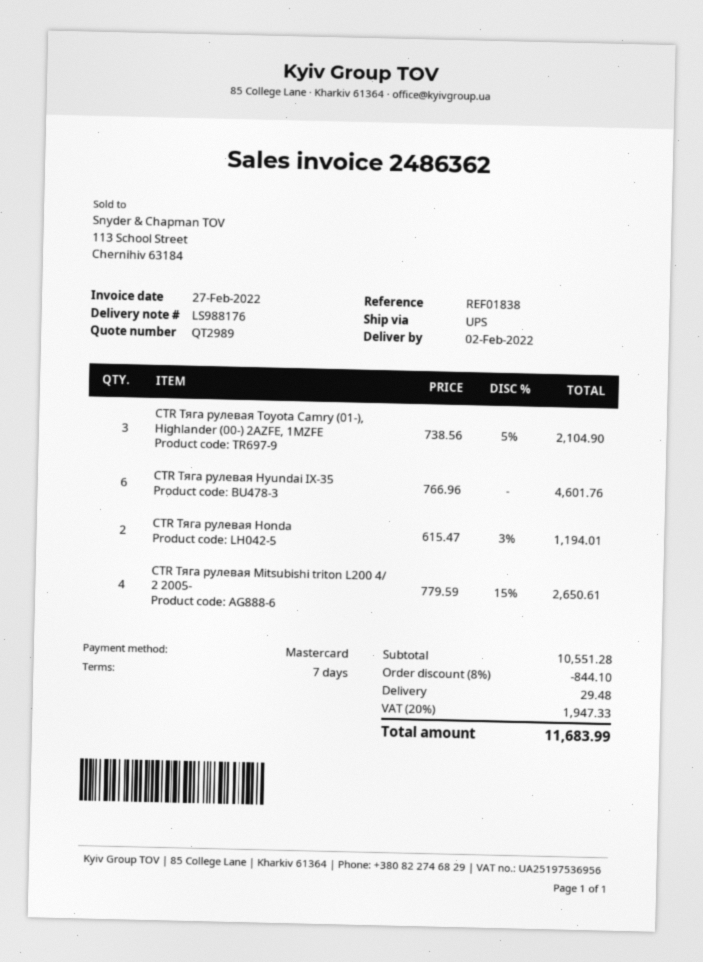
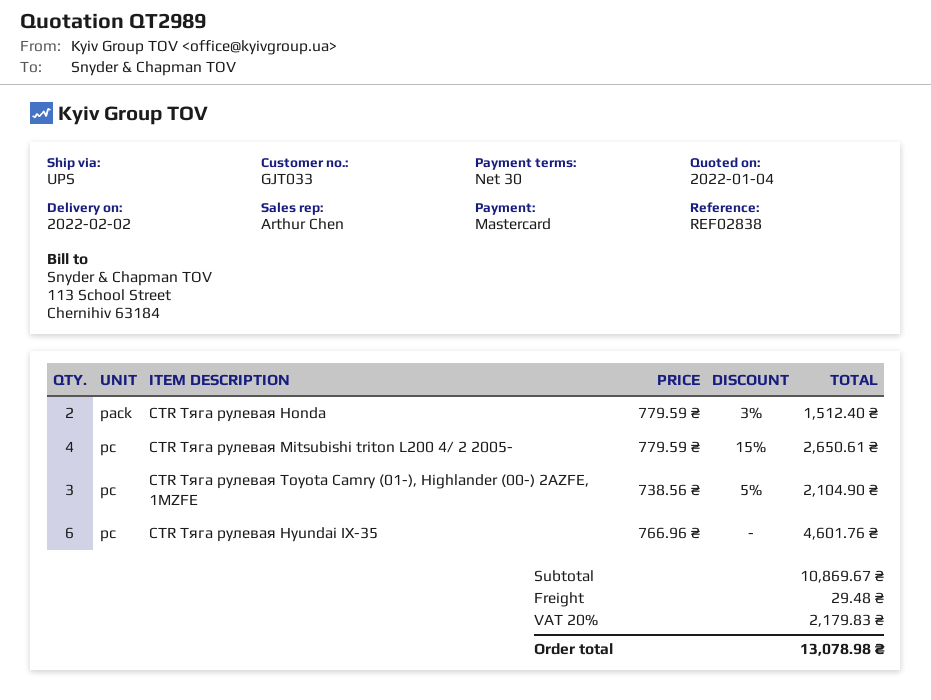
payment terms: 7 days -> 30 days
reference: REF01838 -> REF02838
CTR Тяга рулевая Honda: 2 x 615.47 - 3% = 1194.01 -> 2 x 779.59 - 3% = 1512.40
subtotal: 10551.28 -> 10869.67
discount: 8% = 844.10 -> none
tax: 20% = 1947.33 -> 20% = 2179.83
total: 11683.99 -> 13078.98

